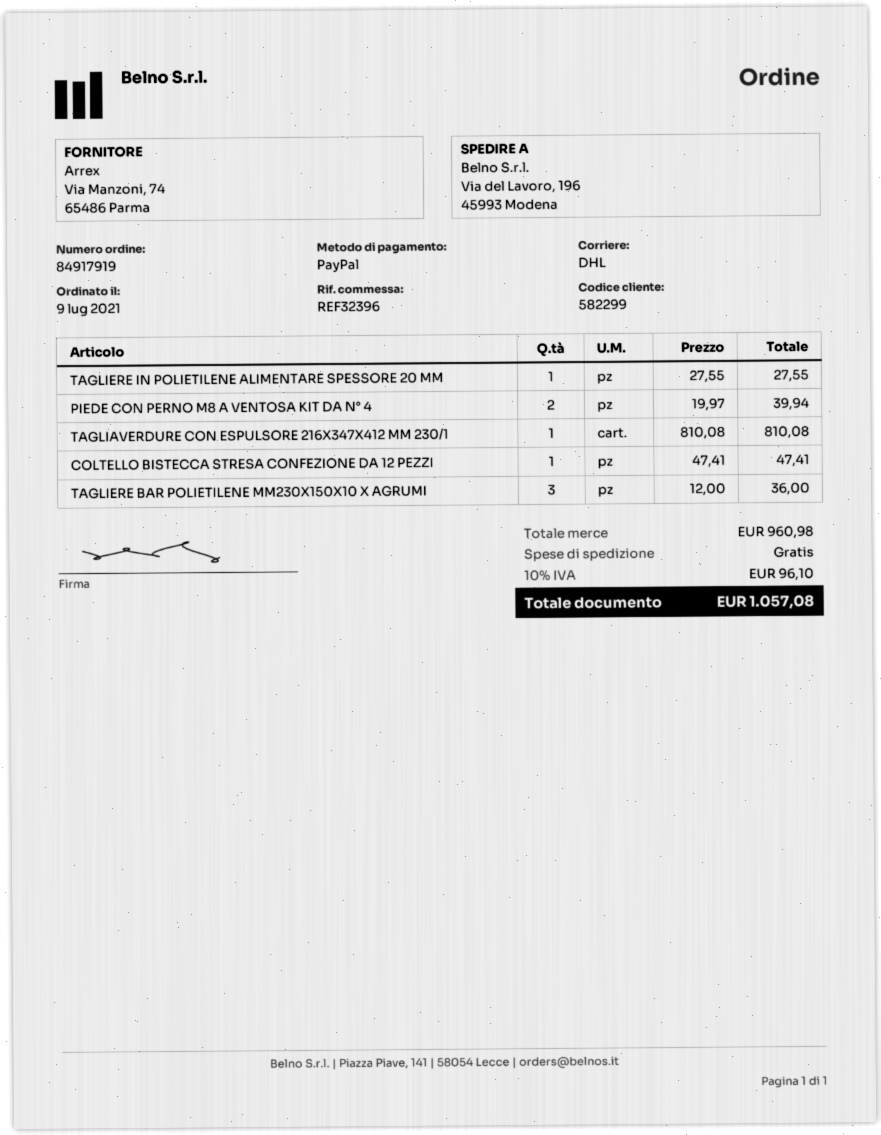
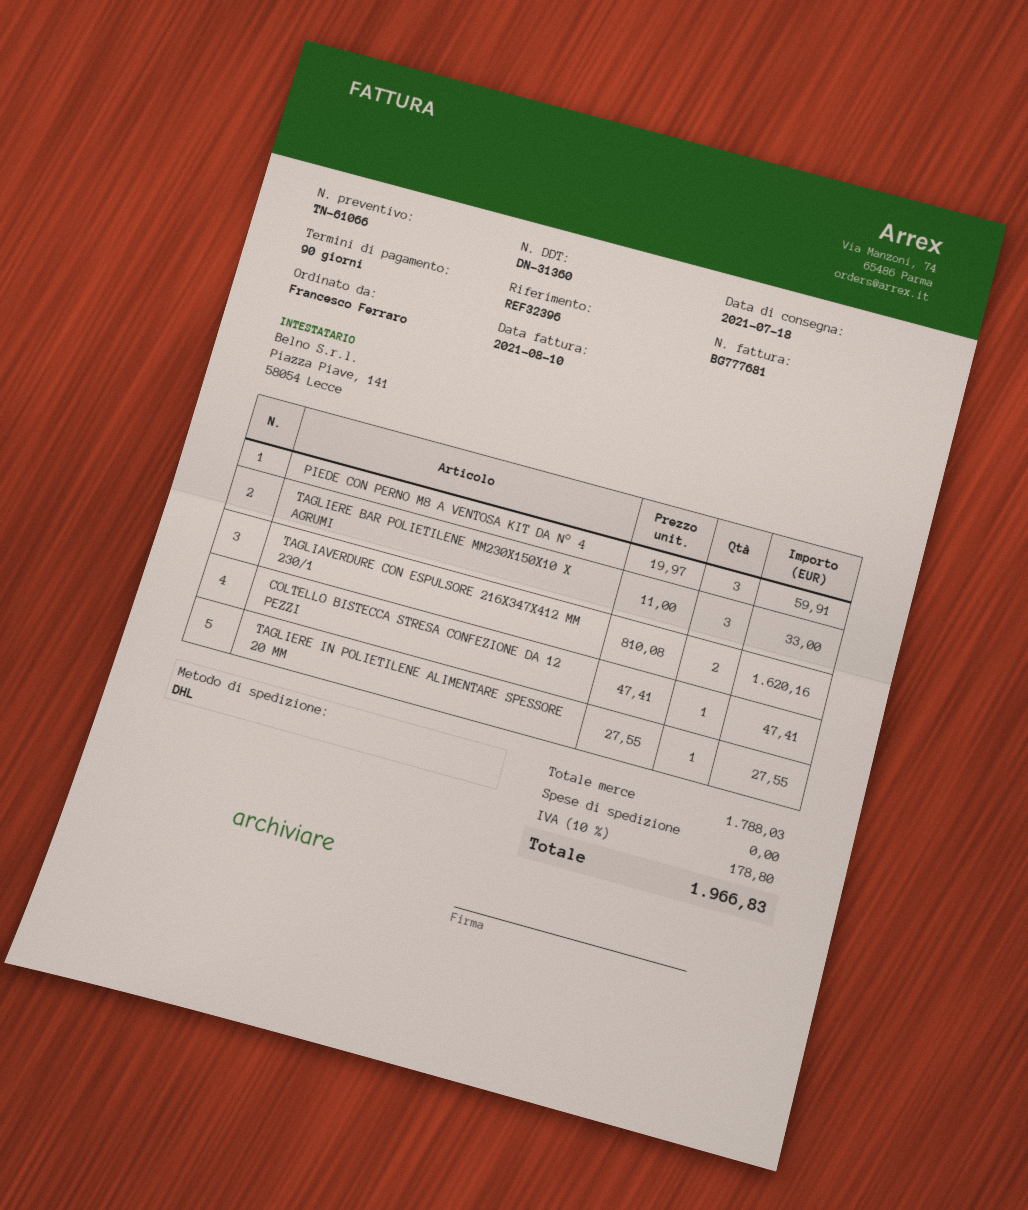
PIEDE CON PERNO M8 A VENTOSA KIT DA N° 4: 2 x 19.97 = 39.94 -> 3 x 19.97 = 59.91
TAGLIAVERDURE CON ESPULSORE 216X347X412 MM 230/1: 1 x 810.08 = 810.08 -> 2 x 810.08 = 1620.16
TAGLIERE BAR POLIETILENE MM230X150X10 X AGRUMI: 3 x 12.00 = 36.00 -> 3 x 11.00 = 33.00
subtotal: 960.98 -> 1788.03
tax: 10% = 96.10 -> 10% = 178.80
total: 1057.08 -> 1966.83

